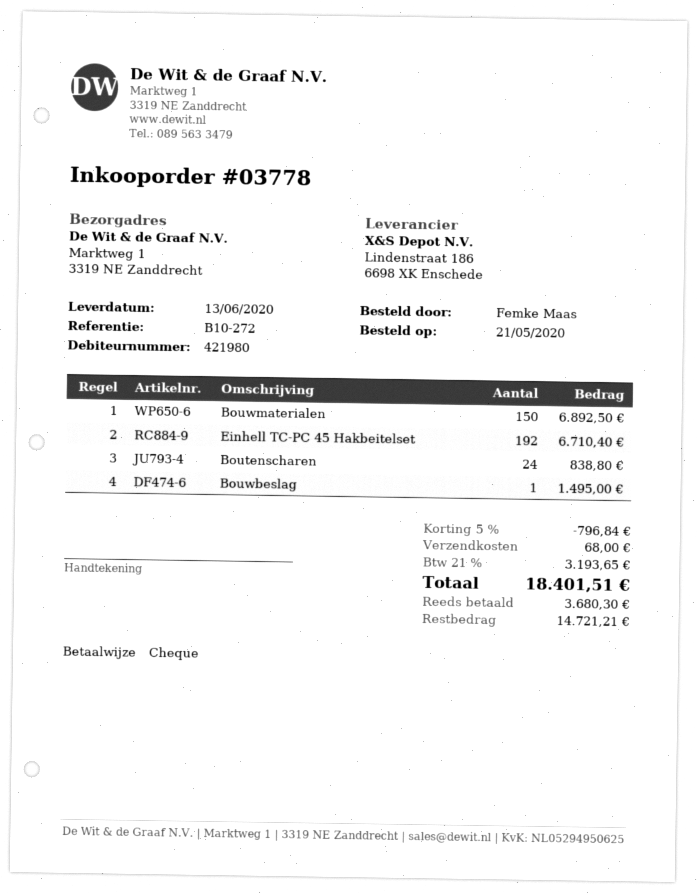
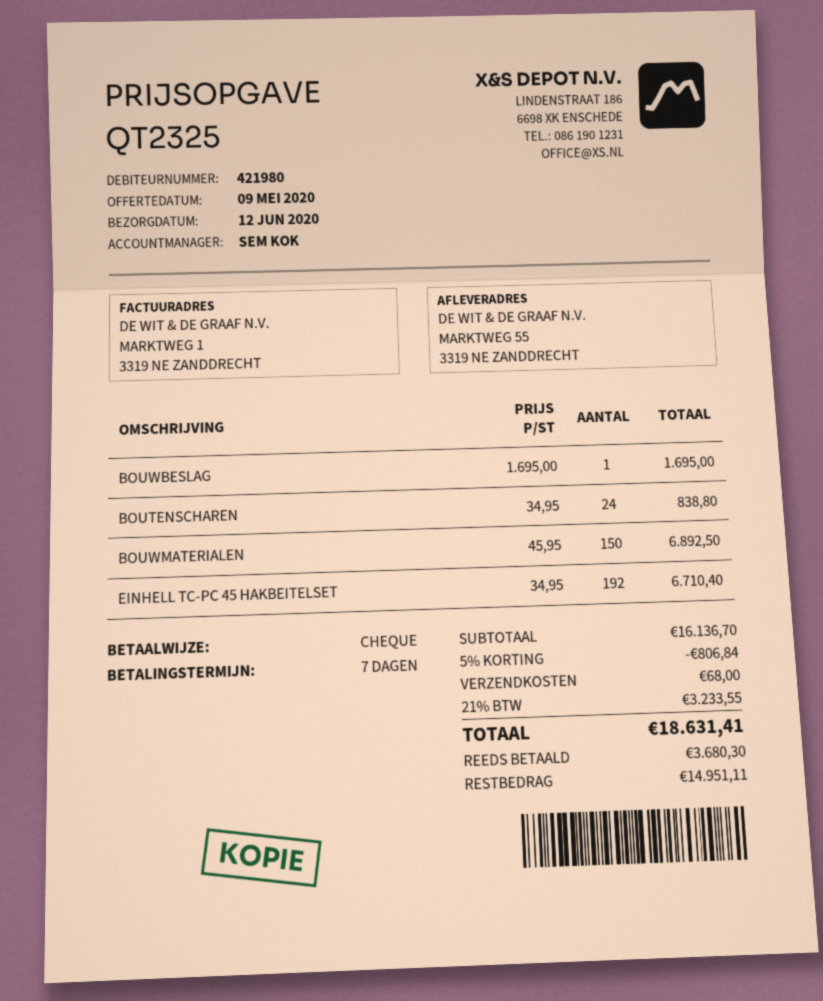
delivery date: 2020-06-13 -> 2020-06-12
ship to: Marktweg 1, 3319 NE Zanddrecht -> MARKTWEG 55, 3319 NE ZANDDRECHT
Bouwbeslag: 1 for 1495.00 -> 1 for 1695.00
discount: 5% = 796.84 -> 5% = 806.84
tax: 21% = 3193.65 -> 21% = 3233.55
total: 18401.51 -> 18631.41
balance: 14721.21 -> 14951.11

